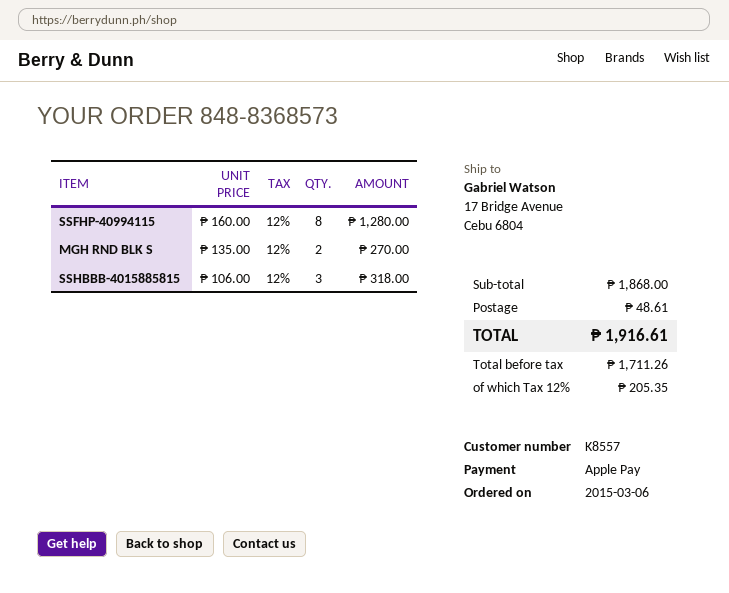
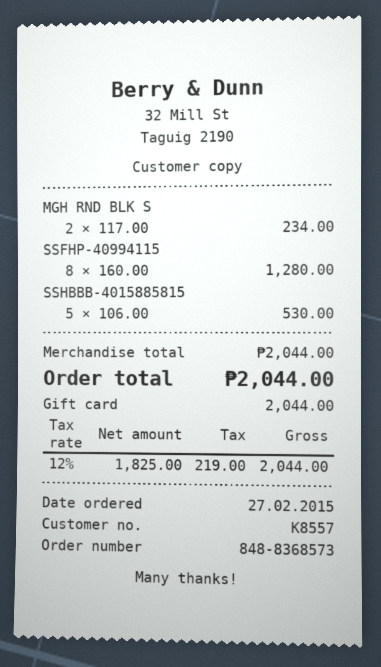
order date: 2015-03-06 -> 2015-02-27
payment method: Apple Pay -> gift card
MGH RND BLK S: 2 x 135.00 = 270.00 -> 2 x 117.00 = 234.00
SSHBBB-4015885815: 3 x 106.00 = 318.00 -> 5 x 106.00 = 530.00
subtotal: 1868.00 -> 2044.00
shipping: 48.61 -> none
net: 1711.26 -> 1825.00
tax: 12% = 205.35 -> 12% = 219.00
total: 1916.61 -> 2044.00

